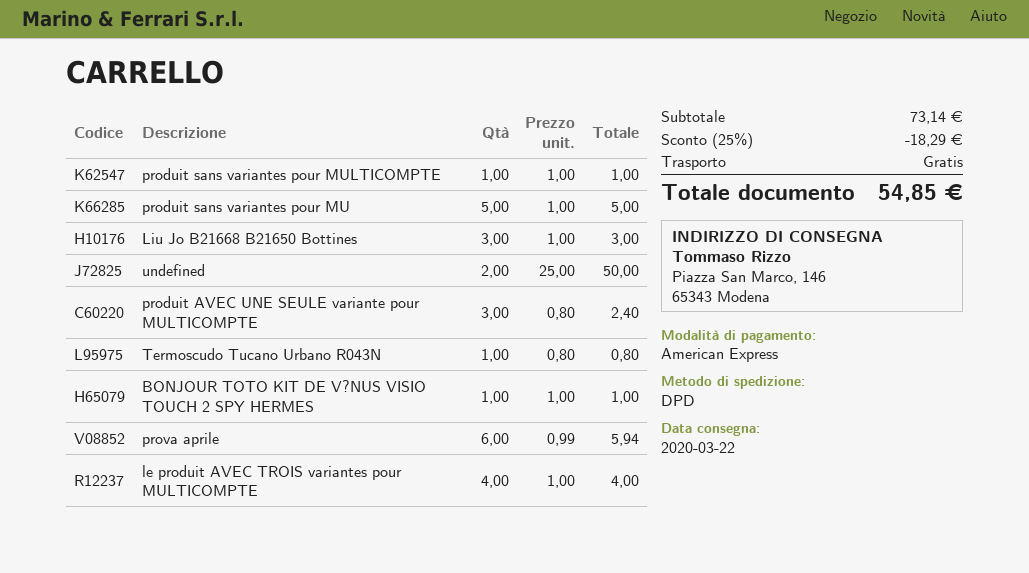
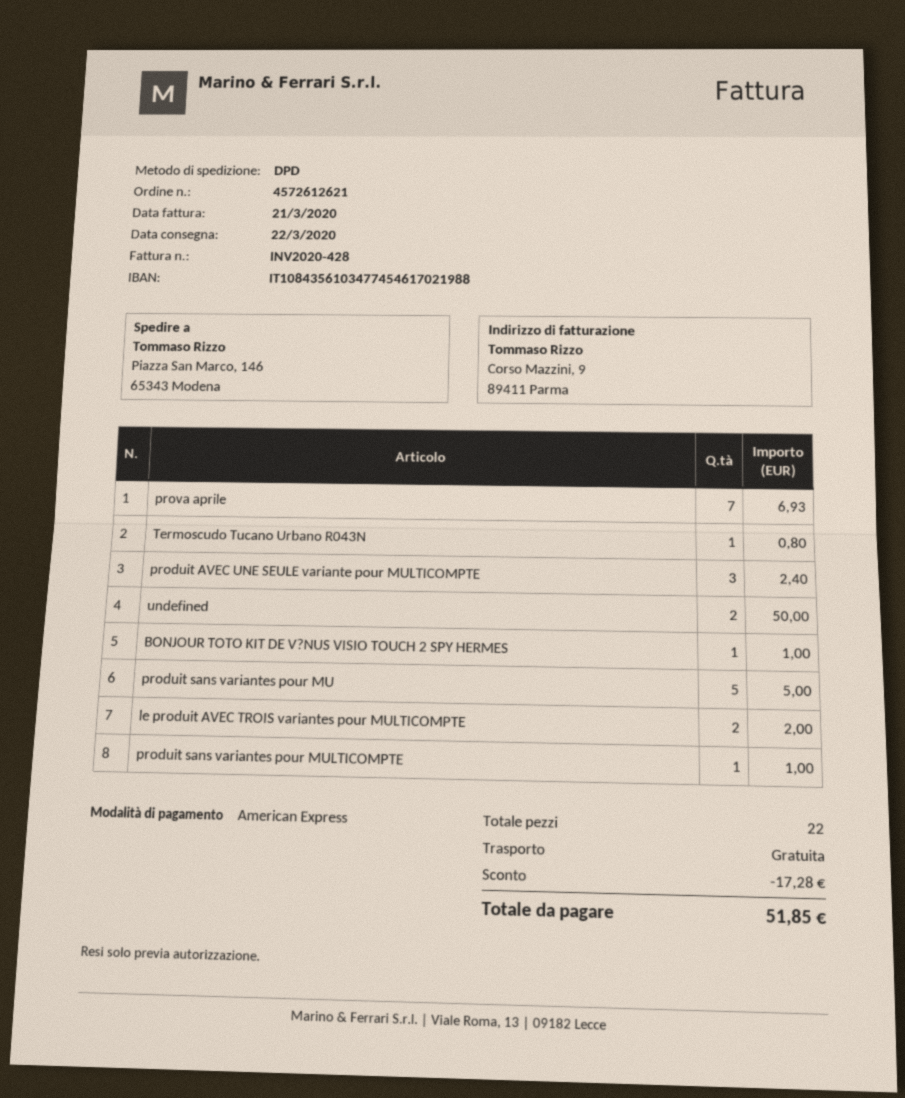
Liu Jo B21668 B21650 Bottines: 3 for 3.00 -> none
prova aprile: 6 for 5.94 -> 7 for 6.93
le produit AVEC TROIS variantes pour MULTICOMPTE: 4 for 4.00 -> 2 for 2.00
discount: 18.29 -> 17.28
total: 54.85 -> 51.85

